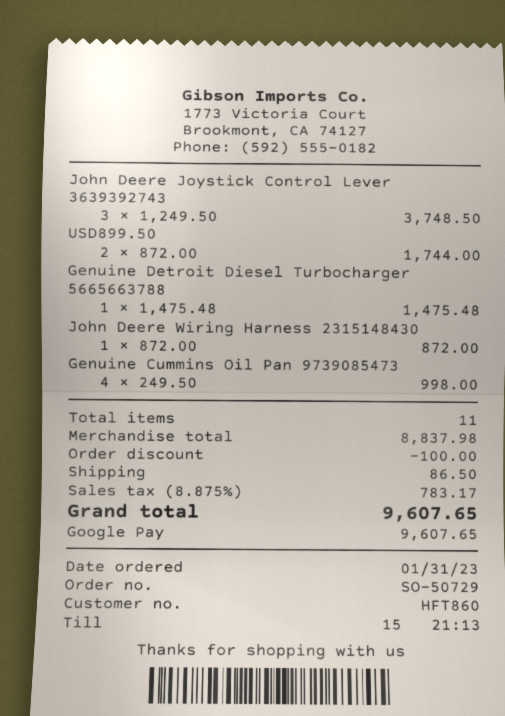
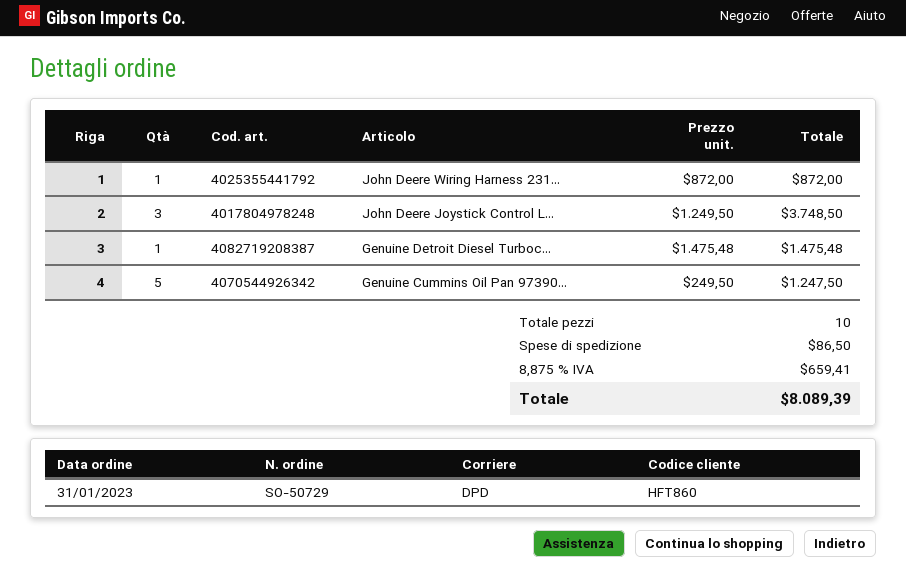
USD899.50: 2 x 872.00 = 1744.00 -> none
Genuine Cummins Oil Pan 9739085473: 4 x 249.50 = 998.00 -> 5 x 249.50 = 1247.50
total quantity: 11 -> 10
discount: 100.00 -> none
tax: 8.875% = 783.17 -> 8.875% = 659.41
total: 9607.65 -> 8089.39

